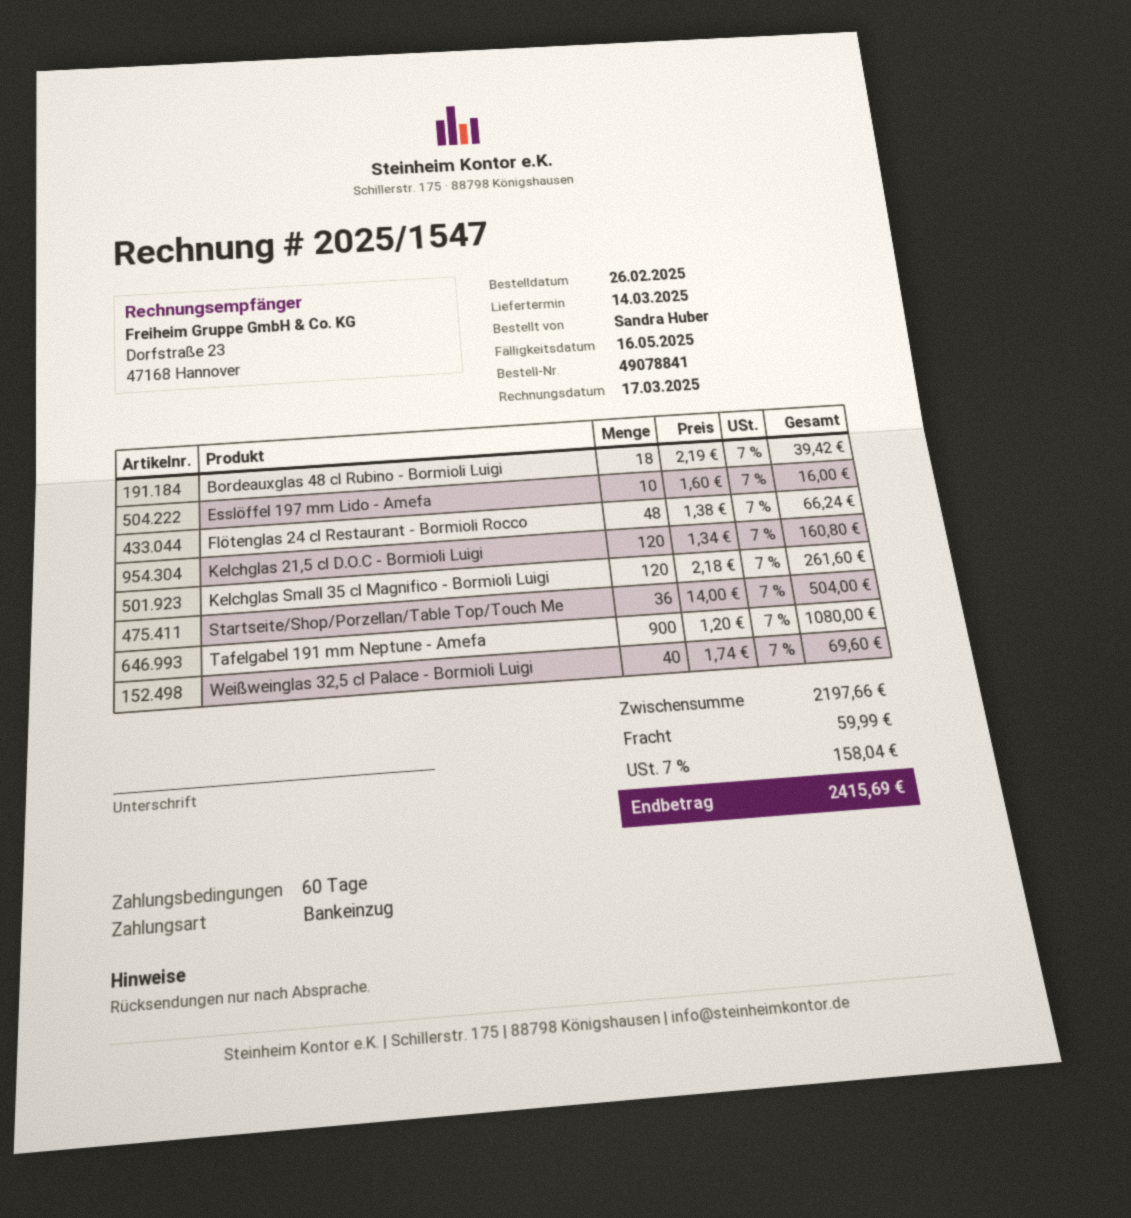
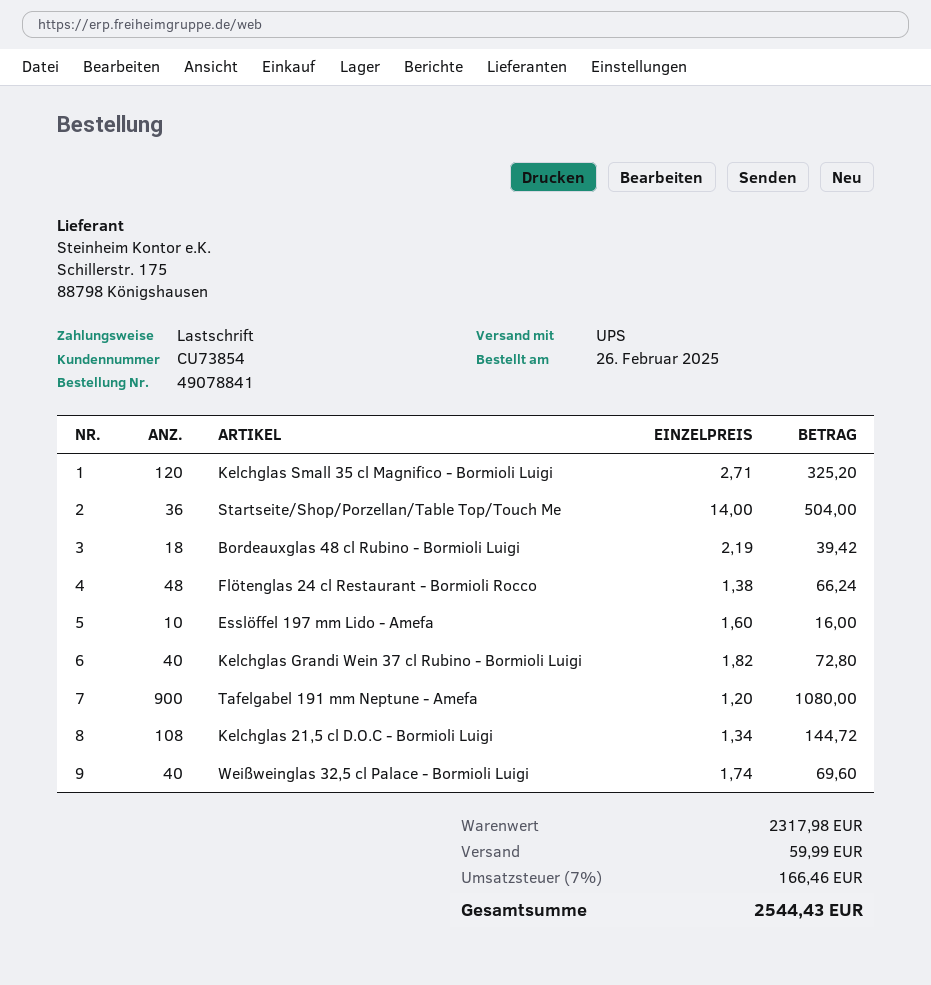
Kelchglas 21,5 cl D.O.C - Bormioli Luigi: 120 x 1.34 = 160.80 -> 108 x 1.34 = 144.72
Kelchglas Small 35 cl Magnifico - Bormioli Luigi: 120 x 2.18 = 261.60 -> 120 x 2.71 = 325.20
Kelchglas Grandi Wein 37 cl Rubino - Bormioli Luigi: none -> 40 x 1.82 = 72.80
subtotal: 2197.66 -> 2317.98
tax: 7% = 158.04 -> 7% = 166.46
total: 2415.69 -> 2544.43

